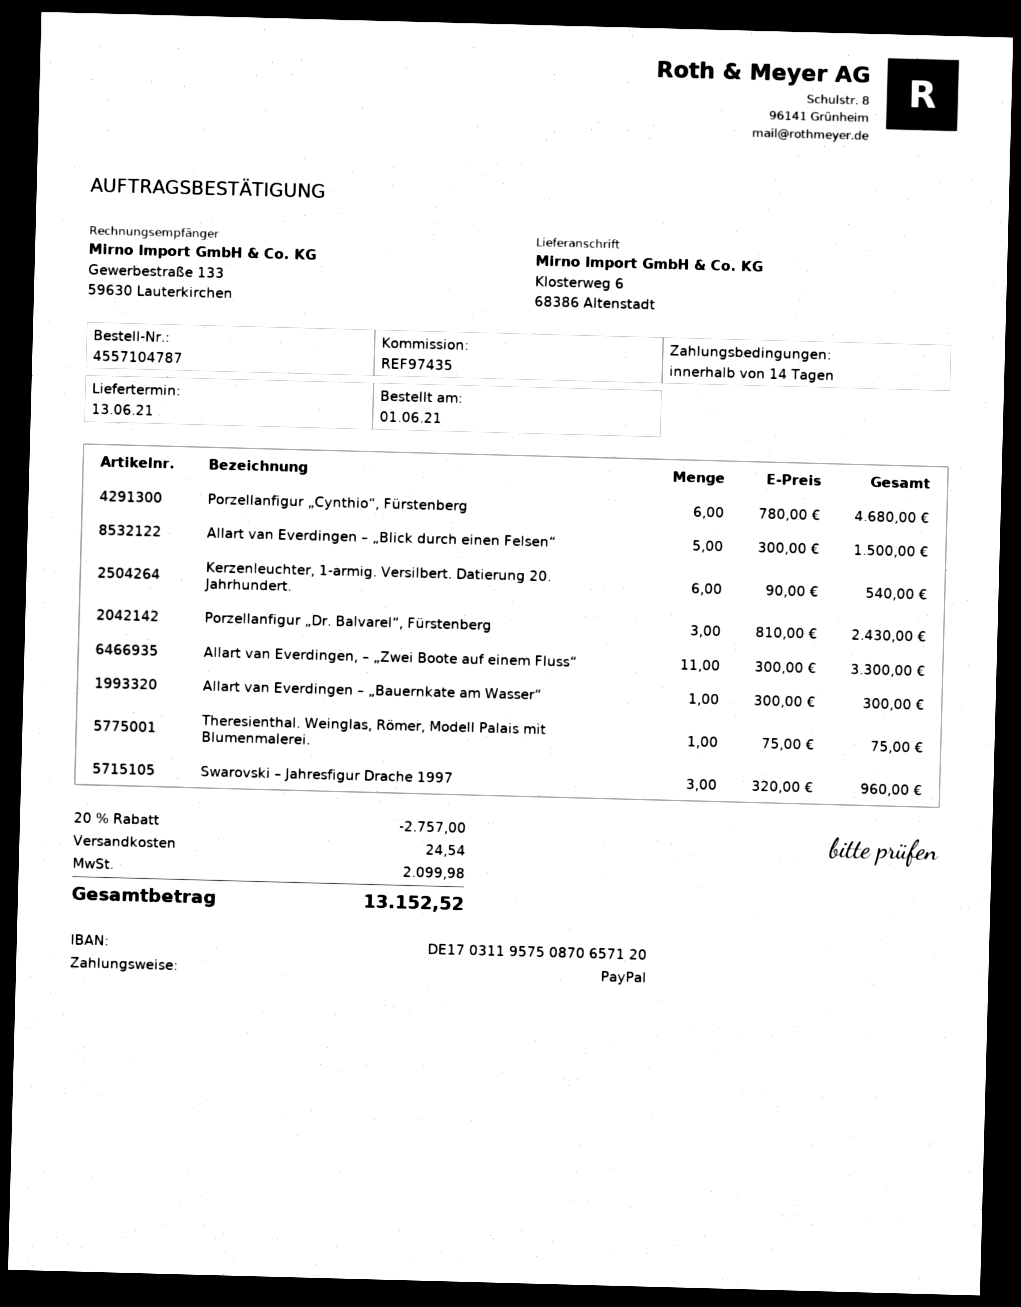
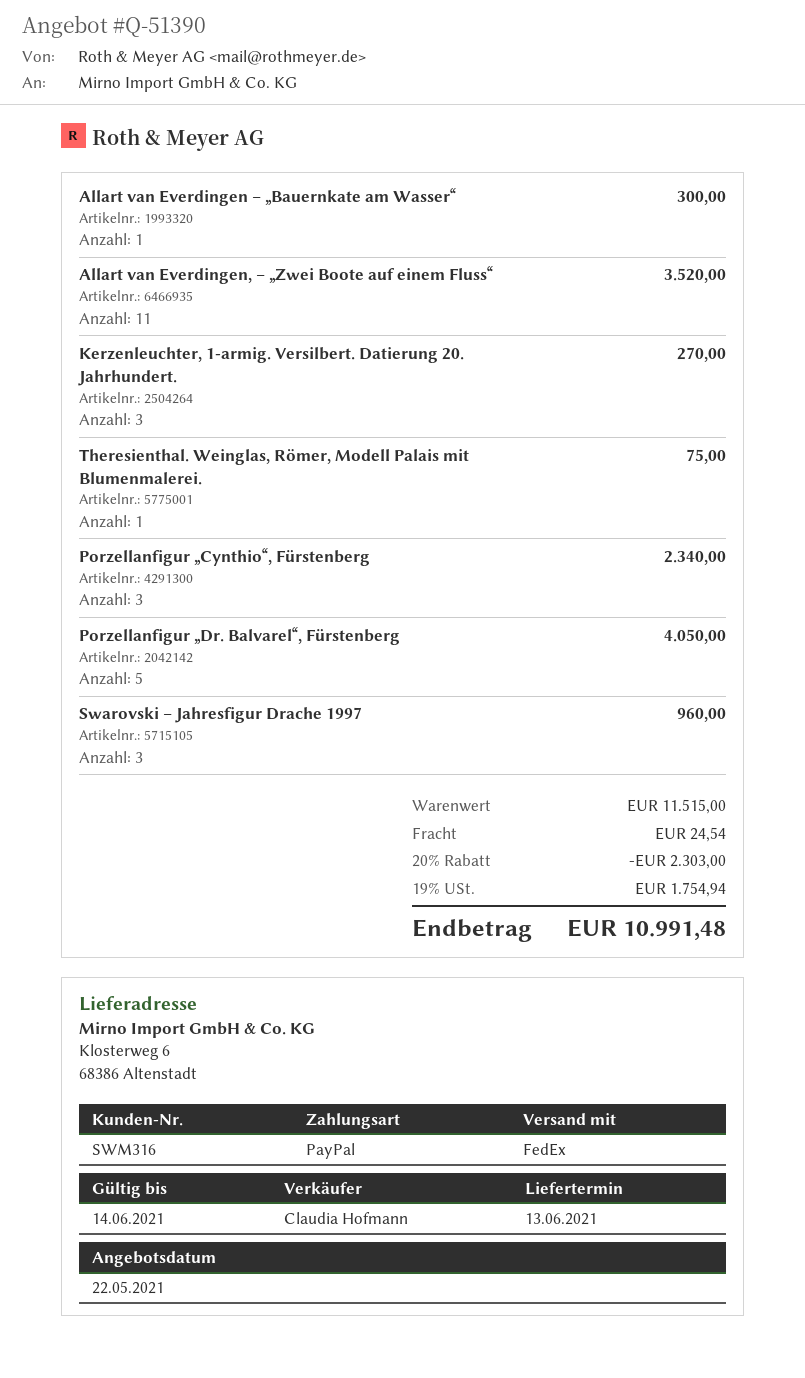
Porzellanfigur „Cynthio“, Fürstenberg: 6 for 4680.00 -> 3 for 2340.00
Allart van Everdingen – „Blick durch einen Felsen“: 5 for 1500.00 -> none
Kerzenleuchter, 1-armig. Versilbert. Datierung 20. Jahrhundert.: 6 for 540.00 -> 3 for 270.00
Porzellanfigur „Dr. Balvarel“, Fürstenberg: 3 for 2430.00 -> 5 for 4050.00
Allart van Everdingen, – „Zwei Boote auf einem Fluss“: 11 for 3300.00 -> 11 for 3520.00
discount: 20% = 2757.00 -> 20% = 2303.00
tax: 2099.98 -> 1754.94
total: 13152.52 -> 10991.48

